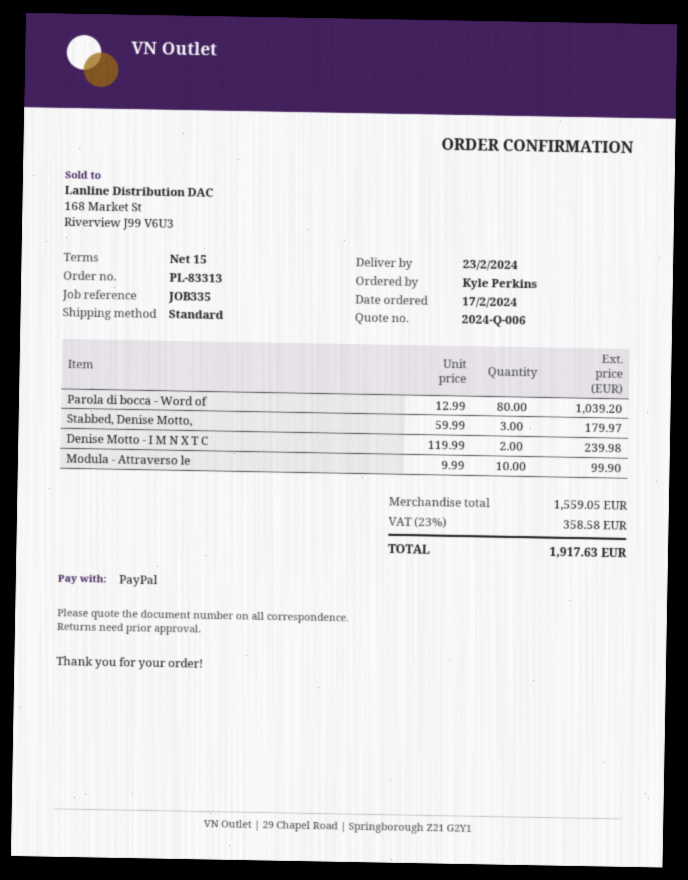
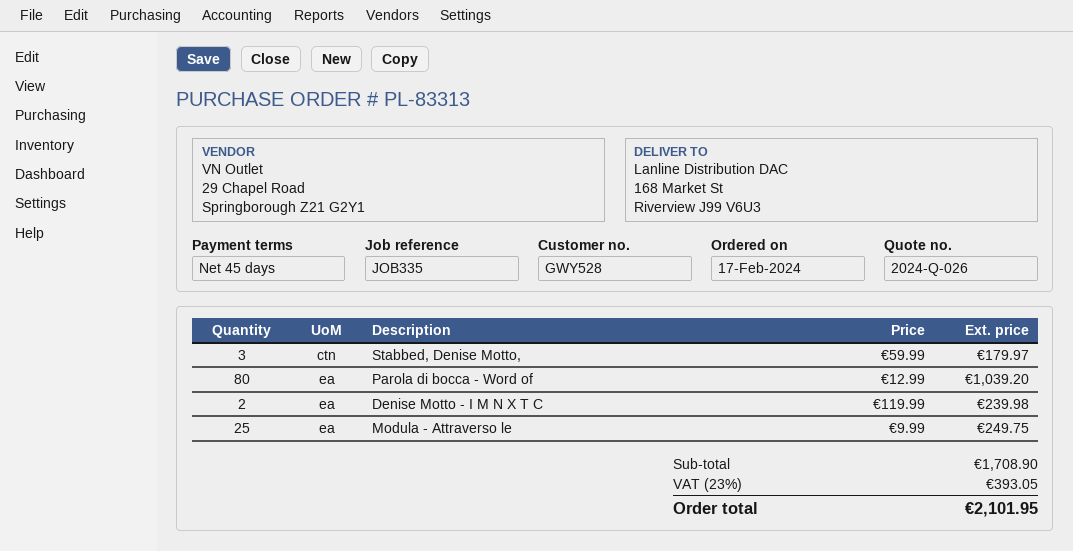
quote number: 2024-Q-006 -> 2024-Q-026
payment terms: 15 days -> 45 days
Modula - Attraverso le: 10 x 9.99 = 99.90 -> 25 x 9.99 = 249.75
subtotal: 1559.05 -> 1708.90
tax: 23% = 358.58 -> 23% = 393.05
total: 1917.63 -> 2101.95

